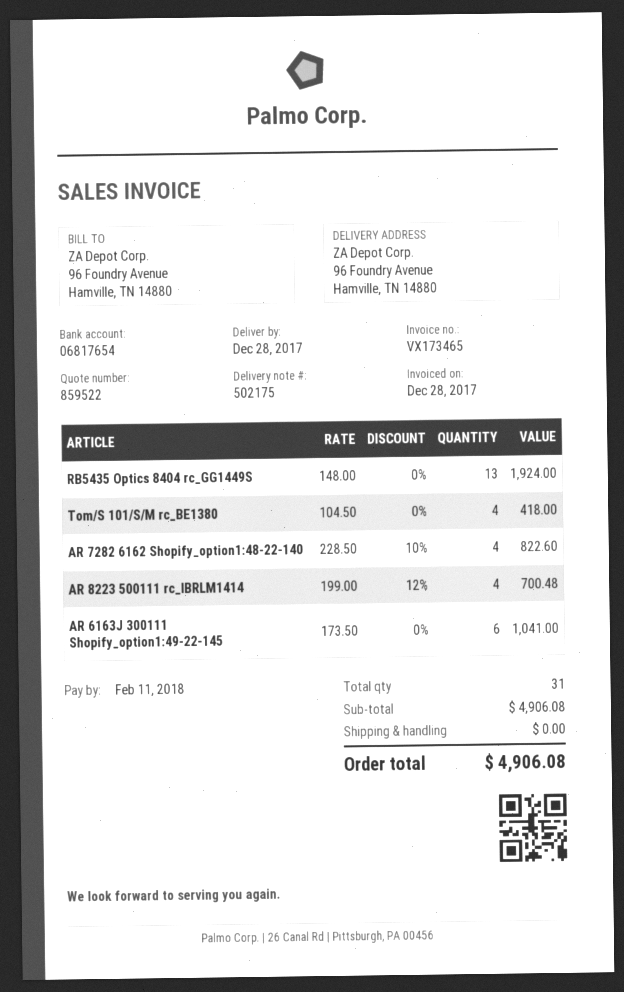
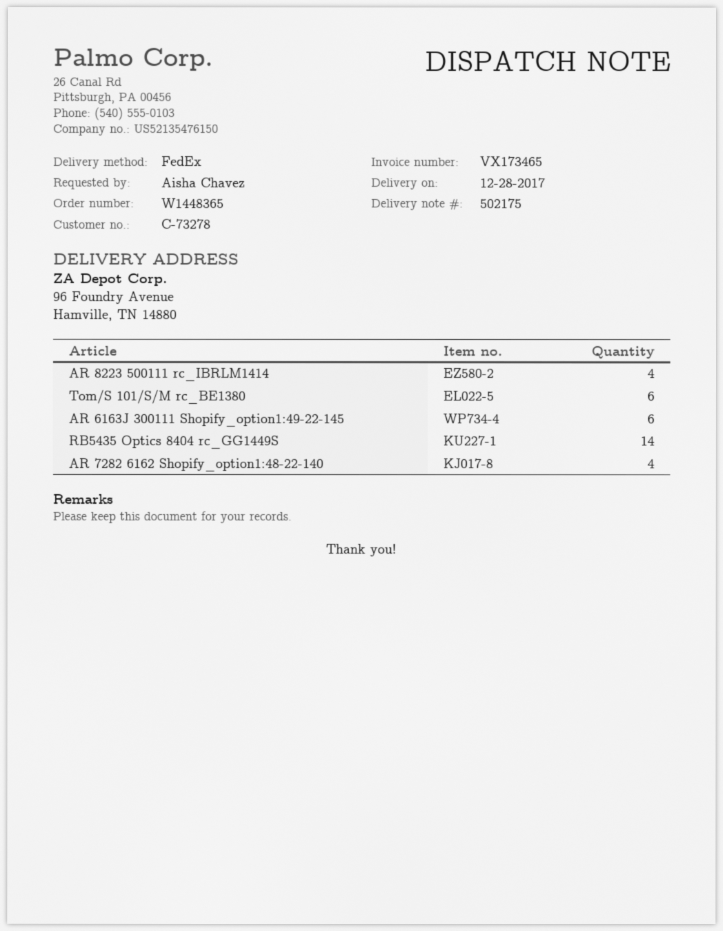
RB5435 Optics 8404 rc_GG1449S: 13 -> 14
Tom/S 101/S/M rc_BE1380: 4 -> 6

